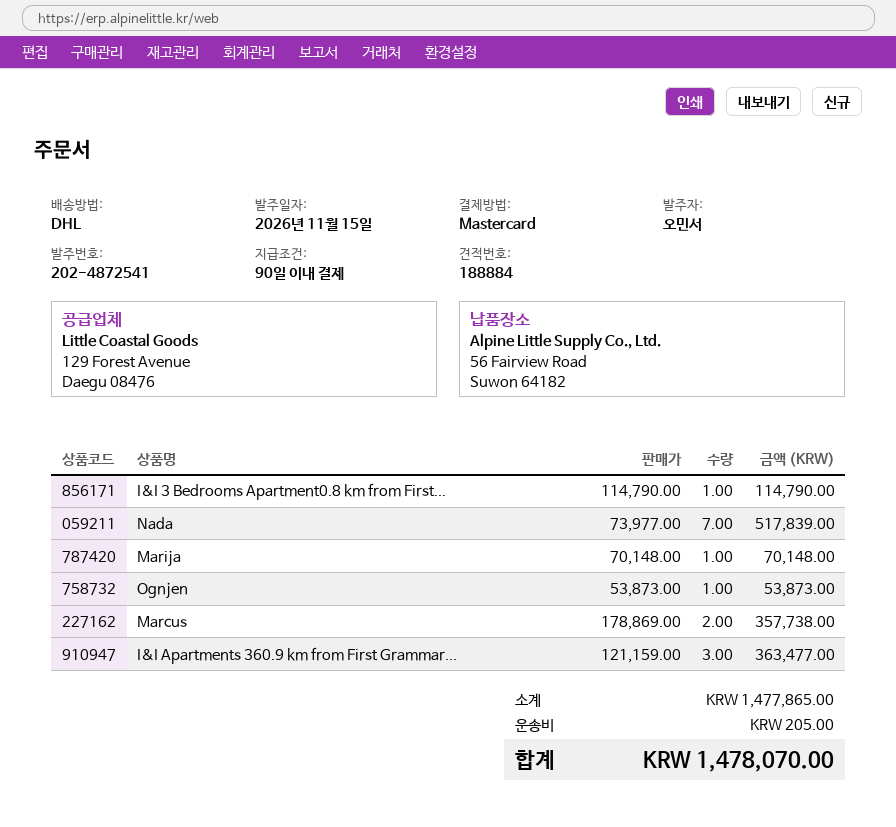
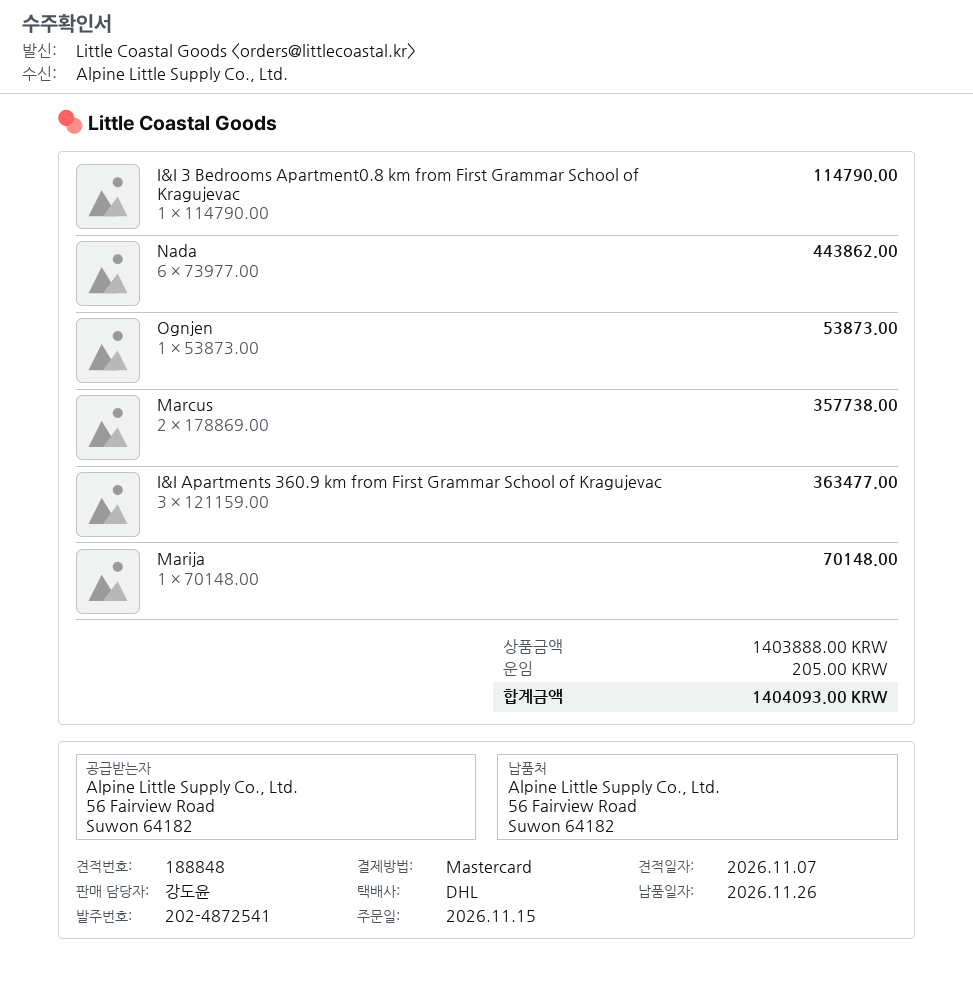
quote number: 188884 -> 188848
Nada: 7 x 73977.00 = 517839.00 -> 6 x 73977.00 = 443862.00
subtotal: 1477865.00 -> 1403888.00
total: 1478070.00 -> 1404093.00

